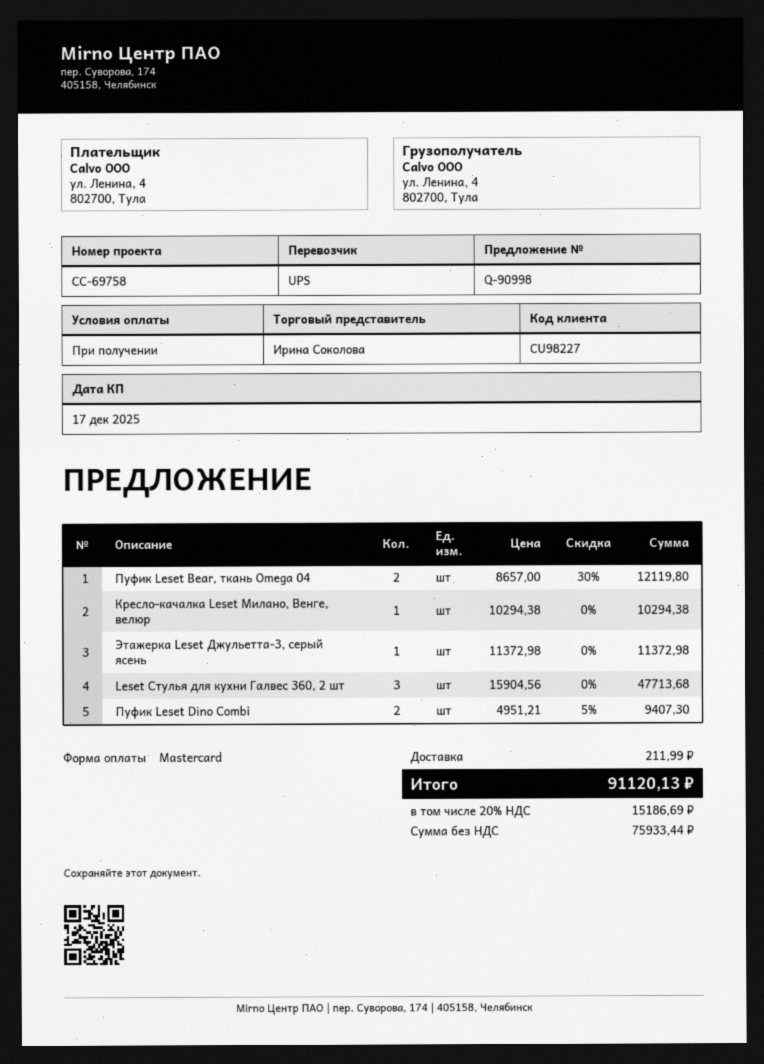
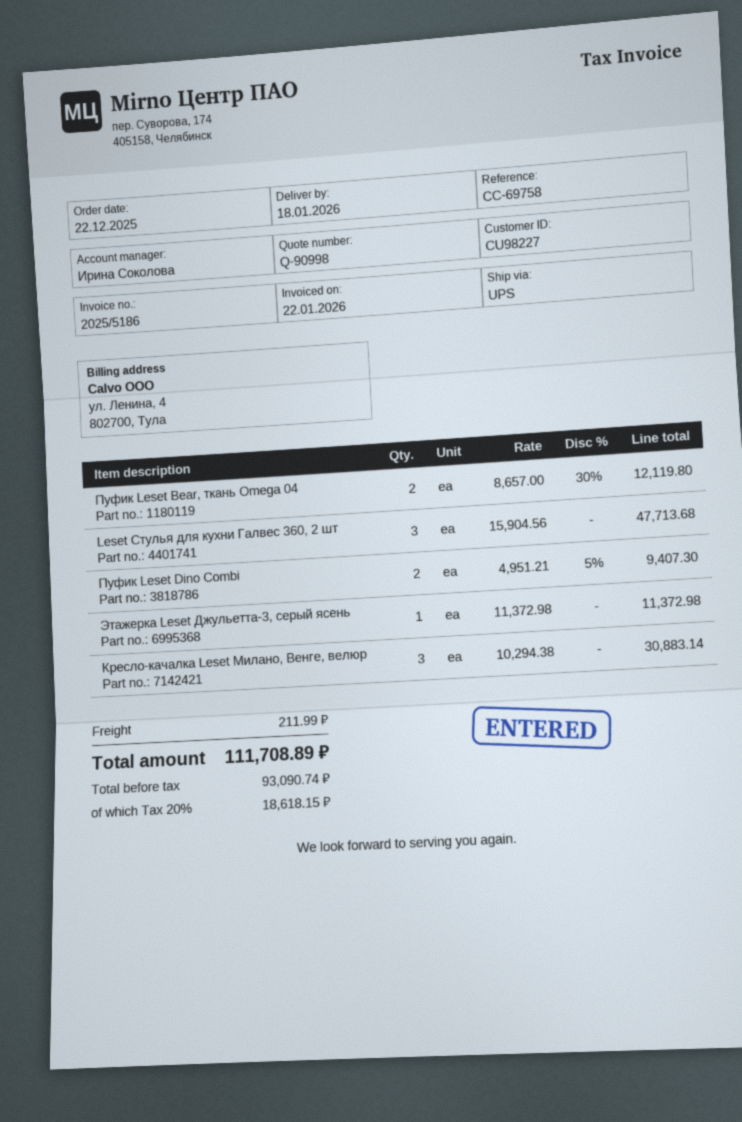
Кресло-качалка Leset Милано, Венге, велюр: 1 x 10294.38 = 10294.38 -> 3 x 10294.38 = 30883.14
net: 75933.44 -> 93090.74
tax: 20% = 15186.69 -> 20% = 18618.15
total: 91120.13 -> 111708.89

